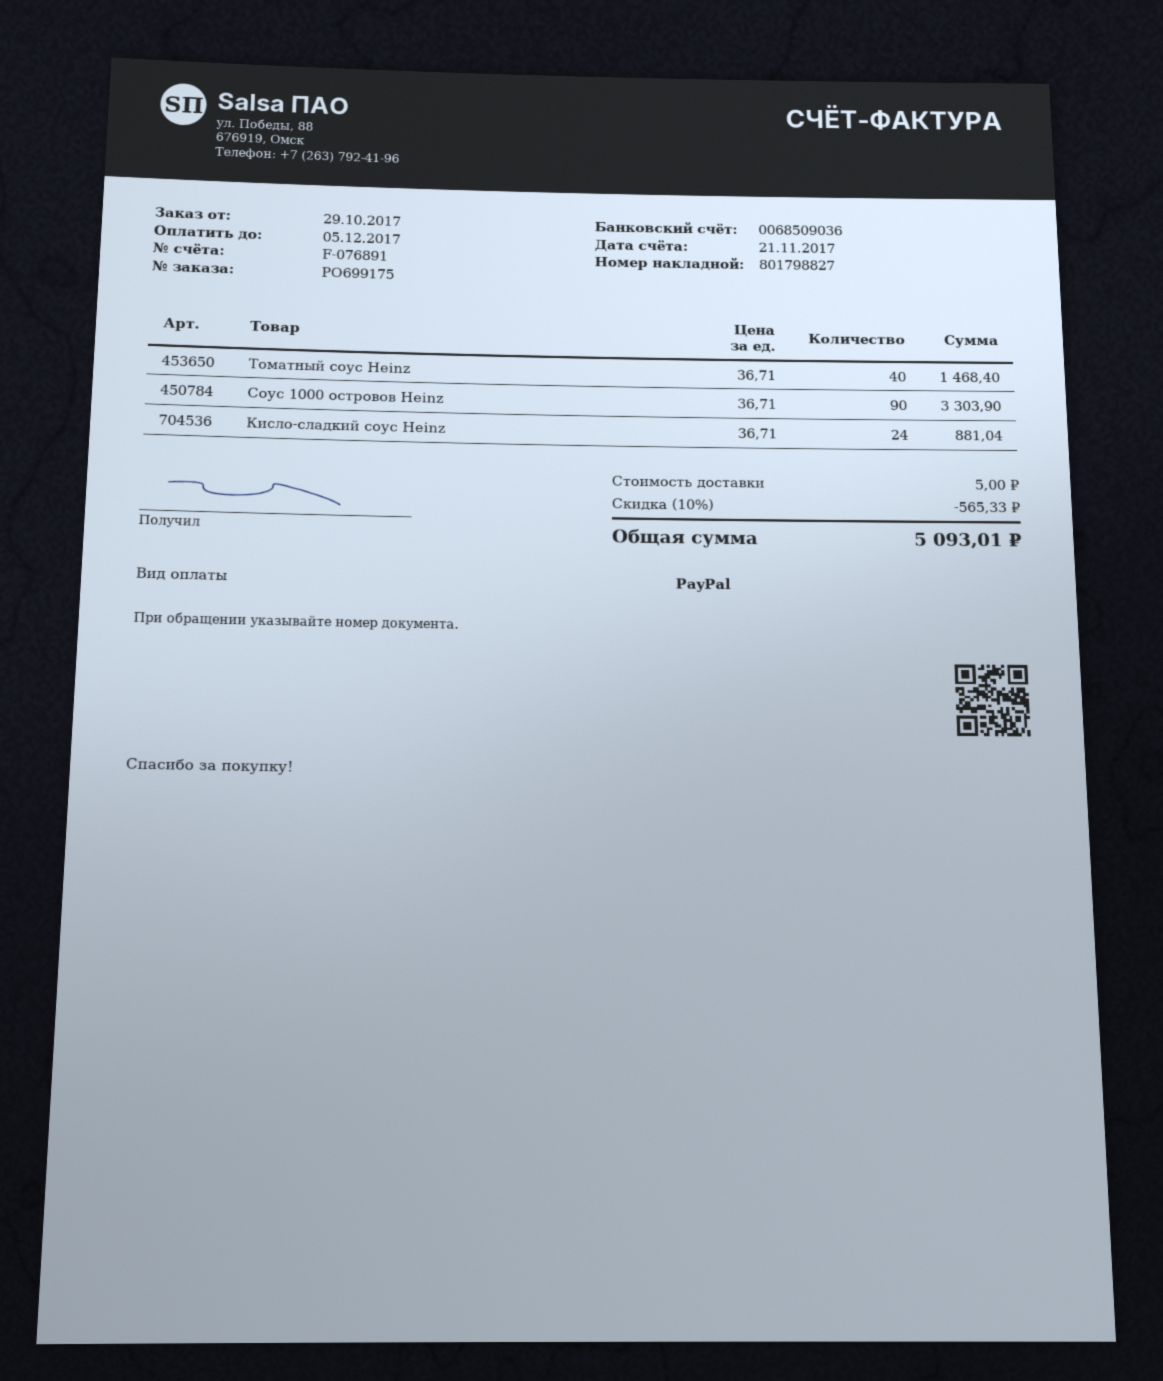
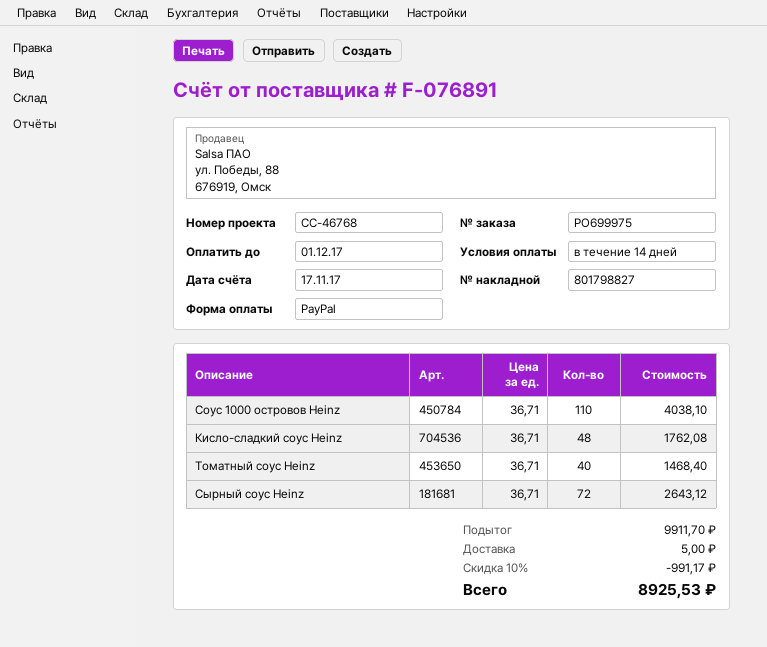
order number: PO699175 -> PO699975
invoice date: 2017-11-21 -> 2017-11-17
due date: 2017-12-05 -> 2017-12-01
Соус 1000 островов Heinz: 90 x 36.71 = 3303.90 -> 110 x 36.71 = 4038.10
Кисло-сладкий соус Heinz: 24 x 36.71 = 881.04 -> 48 x 36.71 = 1762.08
Сырный соус Heinz: none -> 72 x 36.71 = 2643.12
discount: 10% = 565.33 -> 10% = 991.17
total: 5093.01 -> 8925.53

